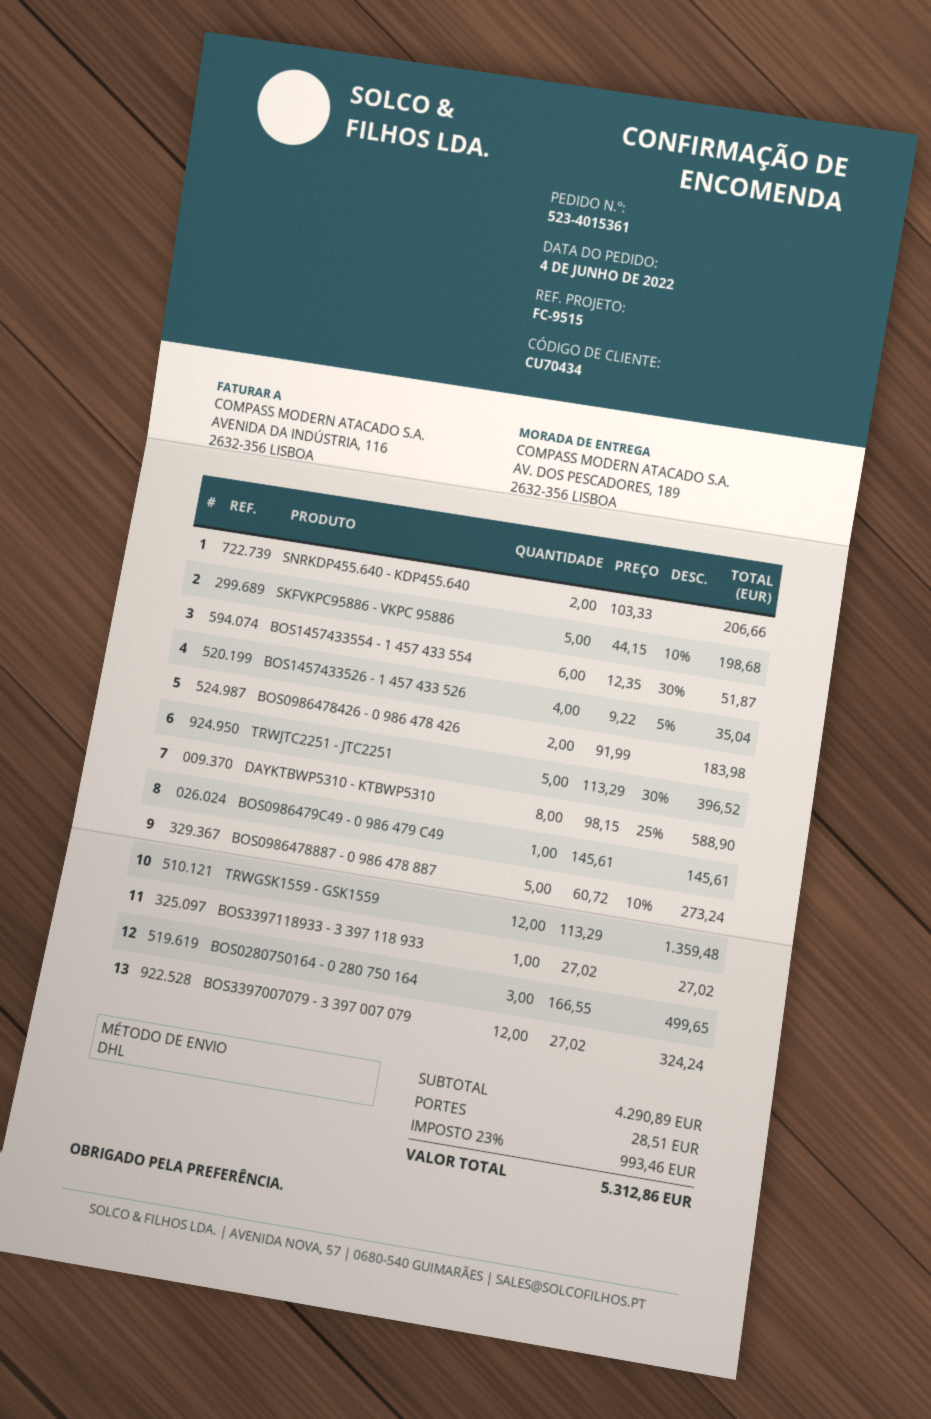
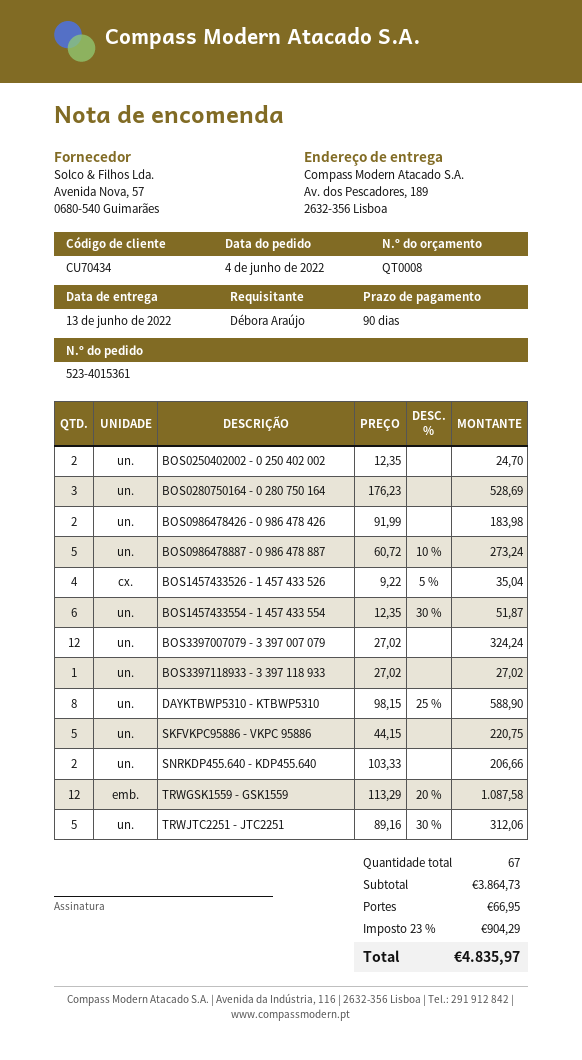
SKFVKPC95886 - VKPC 95886: 5 x 44.15 - 10% = 198.68 -> 5 x 44.15 = 220.75
TRWJTC2251 - JTC2251: 5 x 113.29 - 30% = 396.52 -> 5 x 89.16 - 30% = 312.06
BOS0986479C49 - 0 986 479 C49: 1 x 145.61 = 145.61 -> none
TRWGSK1559 - GSK1559: 12 x 113.29 = 1359.48 -> 12 x 113.29 - 20% = 1087.58
BOS0280750164 - 0 280 750 164: 3 x 166.55 = 499.65 -> 3 x 176.23 = 528.69
BOS0250402002 - 0 250 402 002: none -> 2 x 12.35 = 24.70
subtotal: 4290.89 -> 3864.73
shipping: 28.51 -> 66.95
tax: 23% = 993.46 -> 23% = 904.29
total: 5312.86 -> 4835.97

